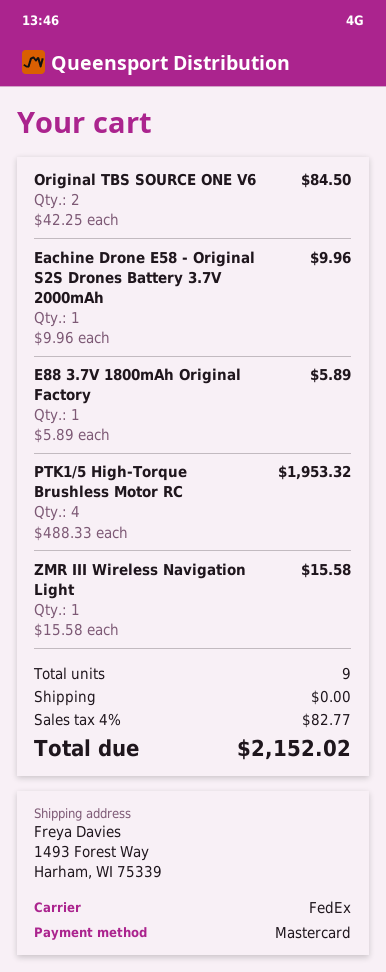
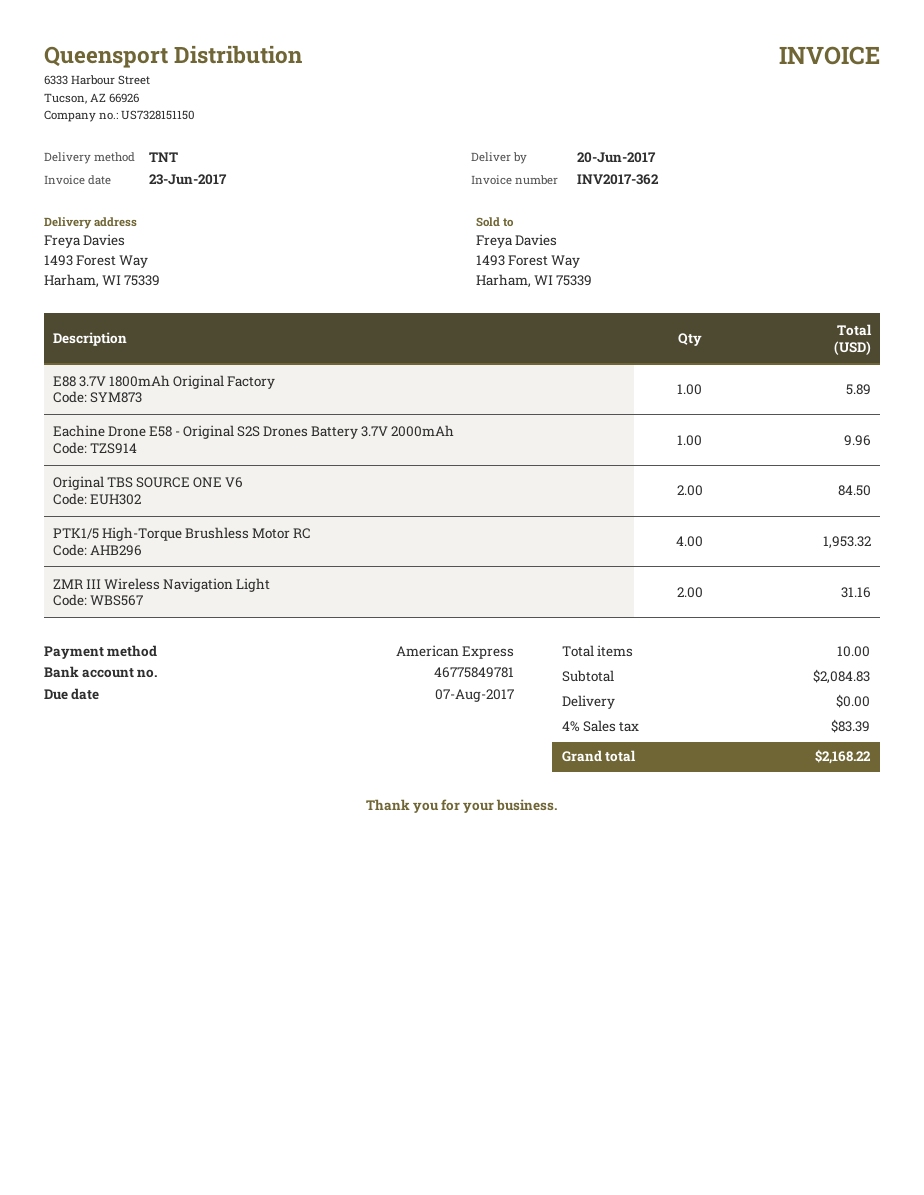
payment method: Mastercard -> American Express
shipping method: FedEx -> TNT
ZMR III Wireless Navigation Light: 1 for 15.58 -> 2 for 31.16
total quantity: 9 -> 10
tax: 4% = 82.77 -> 4% = 83.39
total: 2152.02 -> 2168.22

